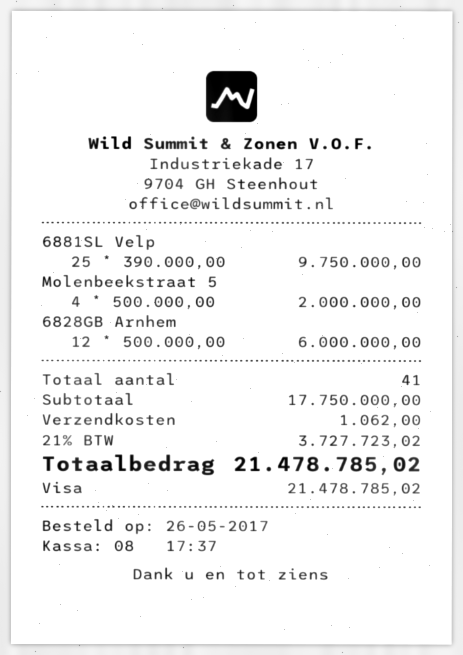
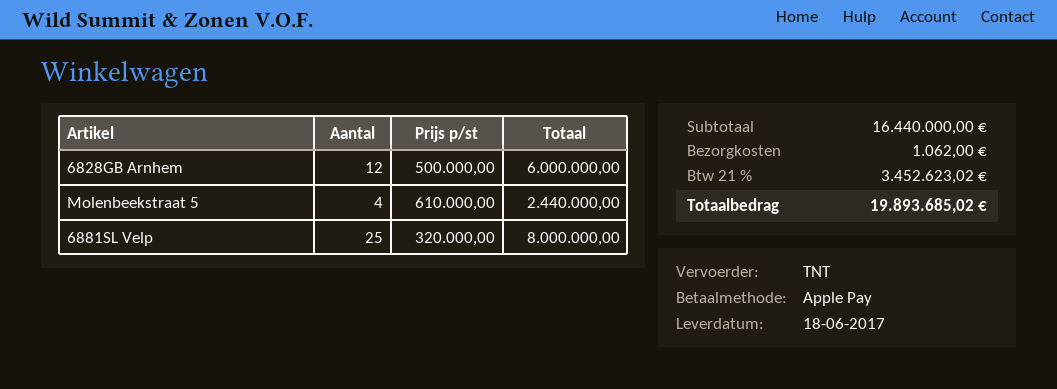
payment method: Visa -> Apple Pay
6881SL Velp: 25 x 390000.00 = 9750000.00 -> 25 x 320000.00 = 8000000.00
Molenbeekstraat 5: 4 x 500000.00 = 2000000.00 -> 4 x 610000.00 = 2440000.00
subtotal: 17750000.00 -> 16440000.00
tax: 21% = 3727723.02 -> 21% = 3452623.02
total: 21478785.02 -> 19893685.02

